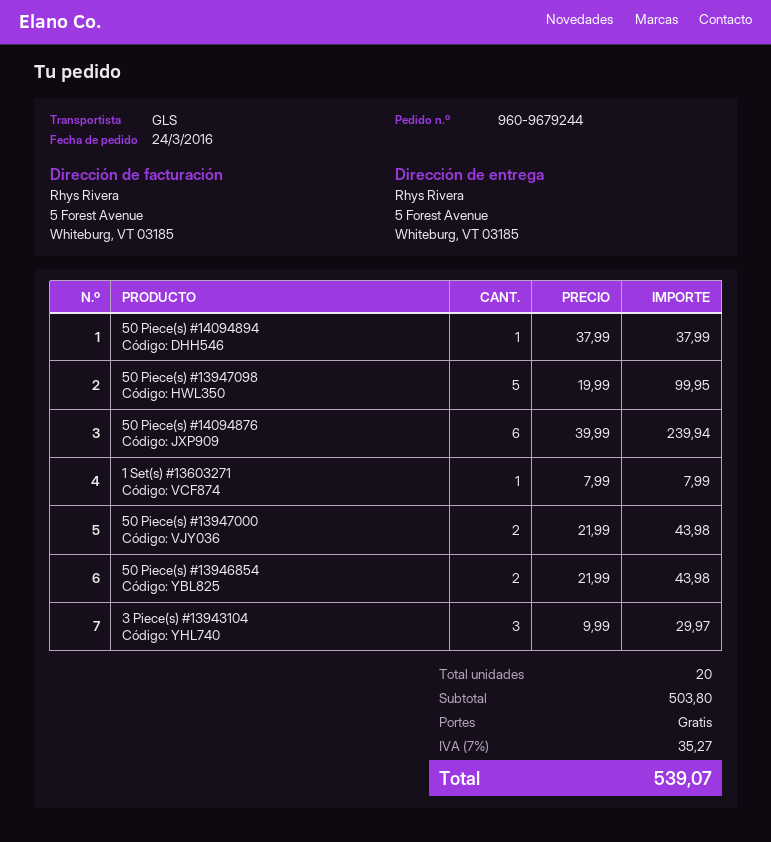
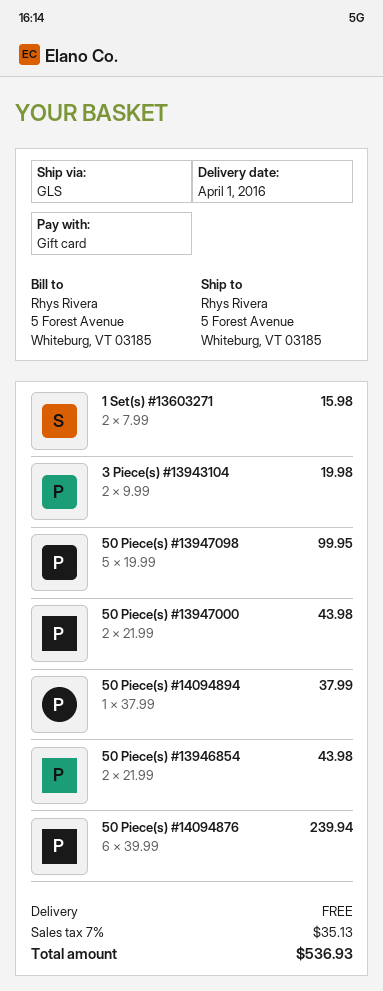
1 Set(s) #13603271: 1 x 7.99 = 7.99 -> 2 x 7.99 = 15.98
3 Piece(s) #13943104: 3 x 9.99 = 29.97 -> 2 x 9.99 = 19.98
tax: 7% = 35.27 -> 7% = 35.13
total: 539.07 -> 536.93

